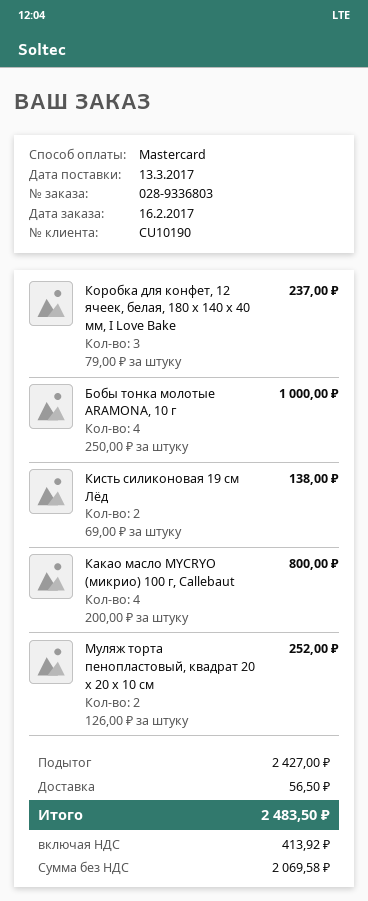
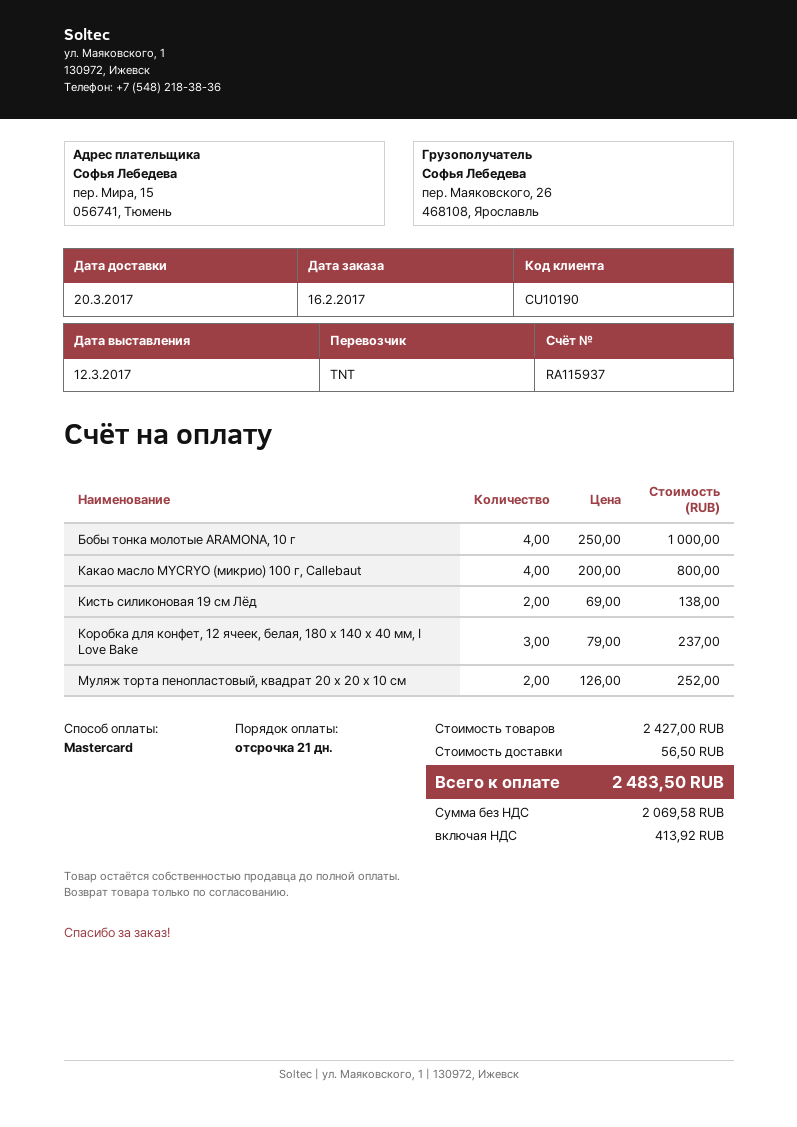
delivery date: 2017-03-13 -> 2017-03-20

